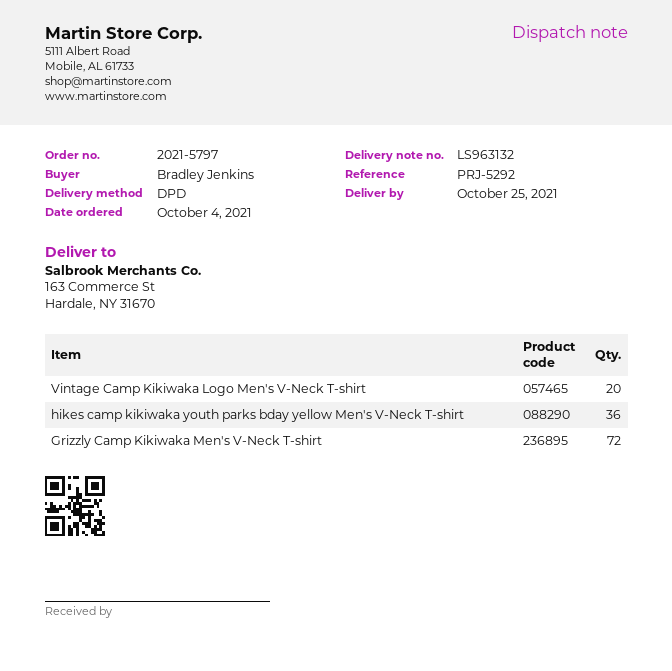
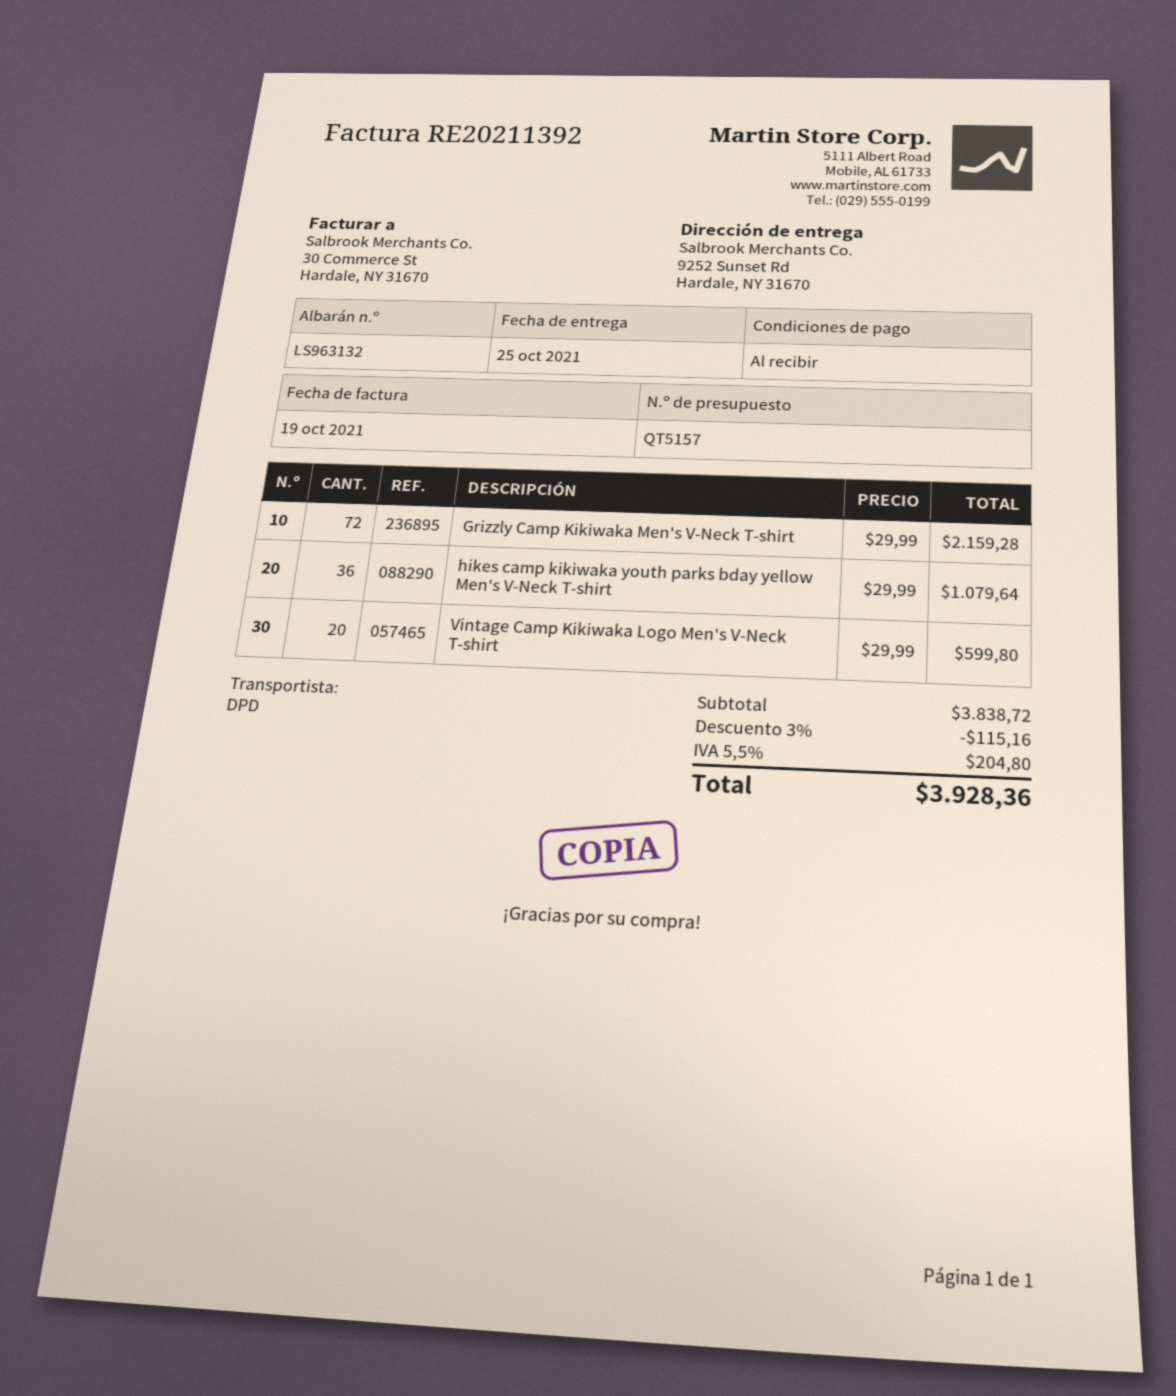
ship to: 163 Commerce St, Hardale, NY 31670 -> 9252 Sunset Rd, Hardale, NY 31670

